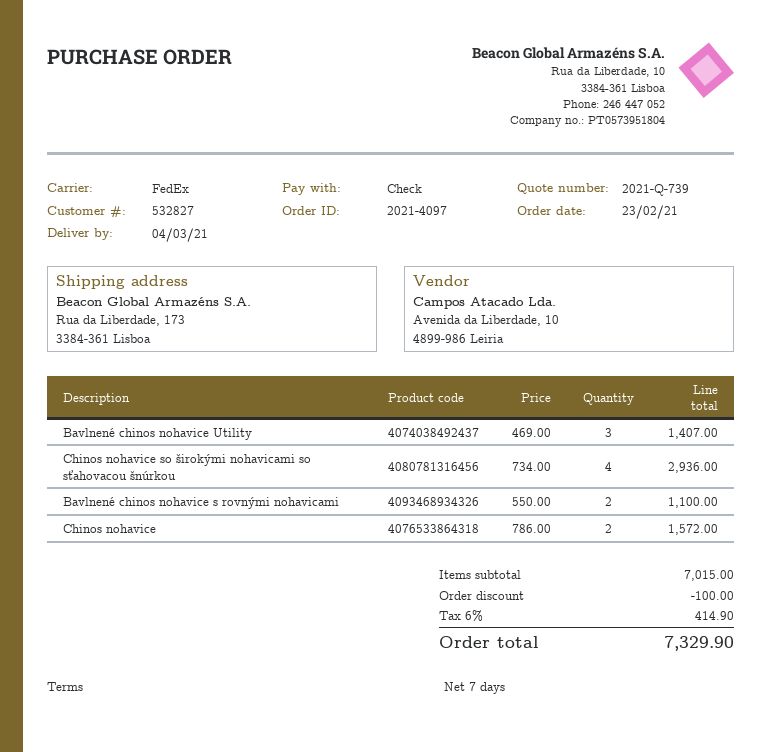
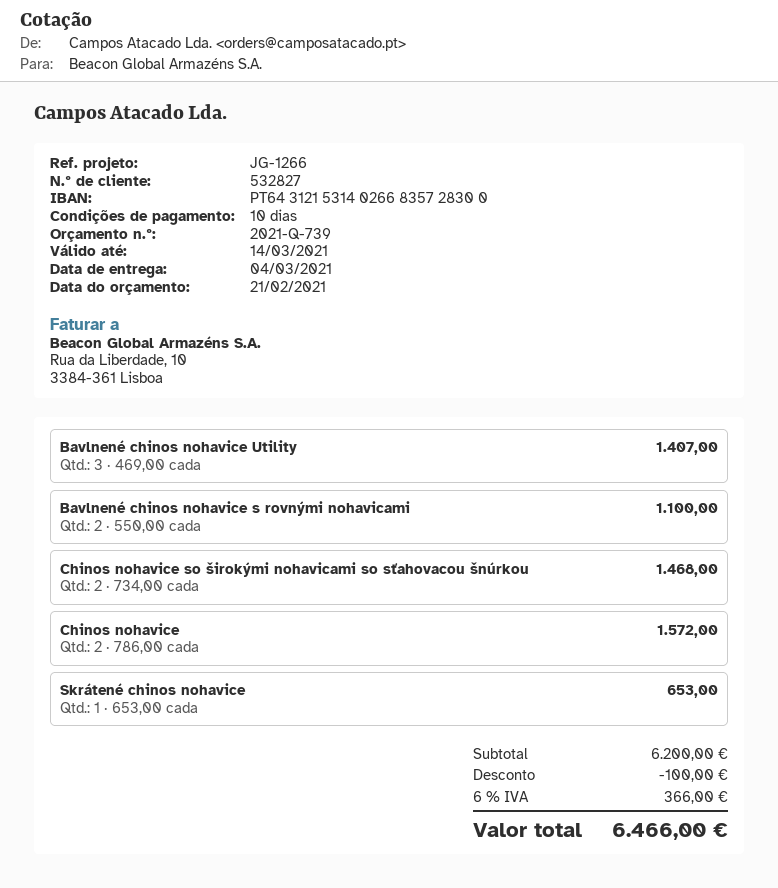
payment terms: 7 days -> 10 days
Chinos nohavice so širokými nohavicami so sťahovacou šnúrkou: 4 x 734.00 = 2936.00 -> 2 x 734.00 = 1468.00
Skrátené chinos nohavice: none -> 1 x 653.00 = 653.00
subtotal: 7015.00 -> 6200.00
tax: 6% = 414.90 -> 6% = 366.00
total: 7329.90 -> 6466.00

